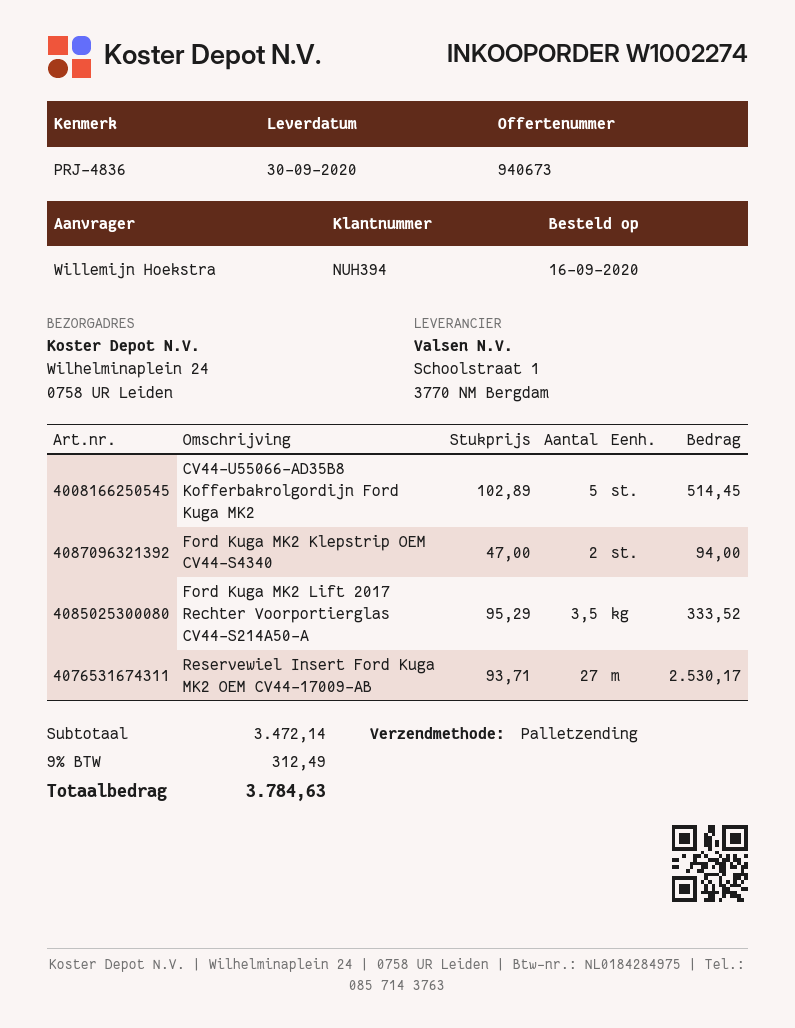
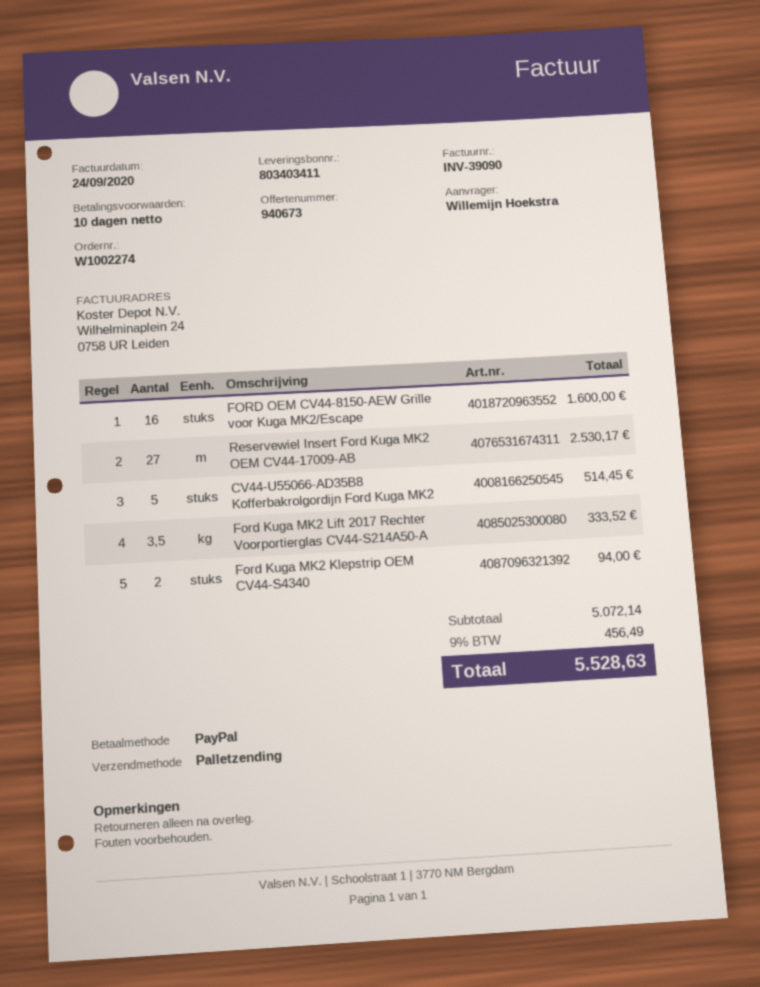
FORD OEM CV44-8150-AEW Grille voor Kuga MK2/Escape: none -> 16 for 1600.00
subtotal: 3472.14 -> 5072.14
tax: 9% = 312.49 -> 9% = 456.49
total: 3784.63 -> 5528.63

